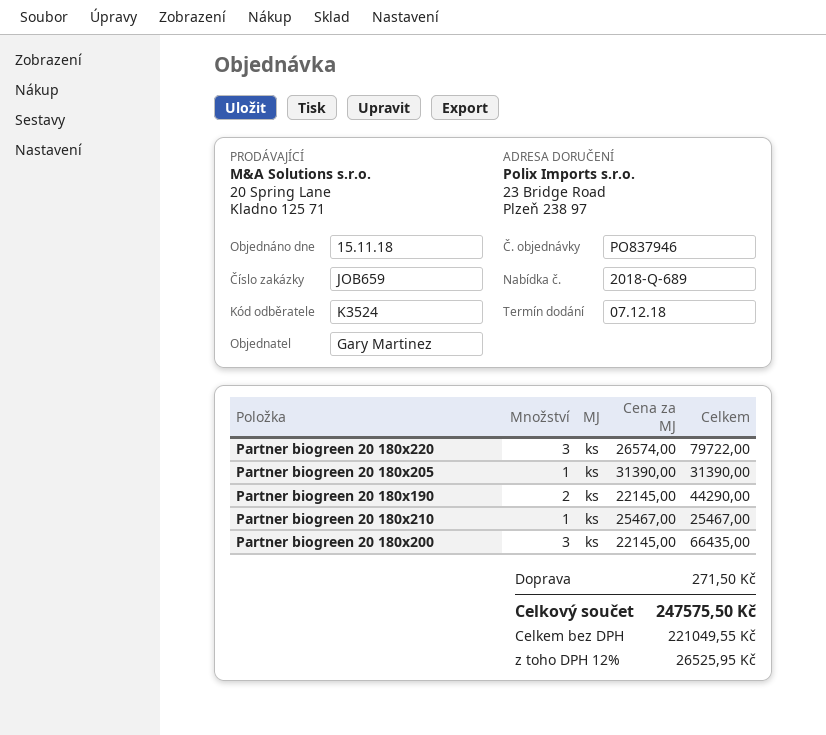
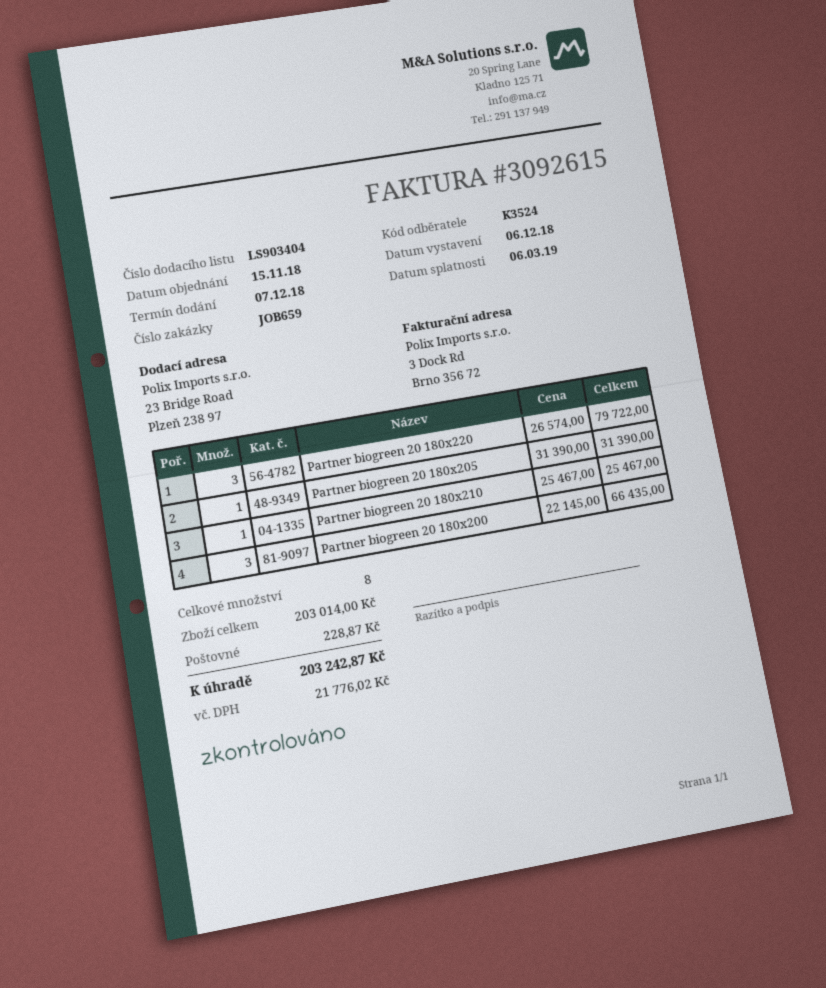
Partner biogreen 20 180x190: 2 x 22145.00 = 44290.00 -> none
shipping: 271.50 -> 228.87
tax: 26525.95 -> 21776.02
total: 247575.50 -> 203242.87

